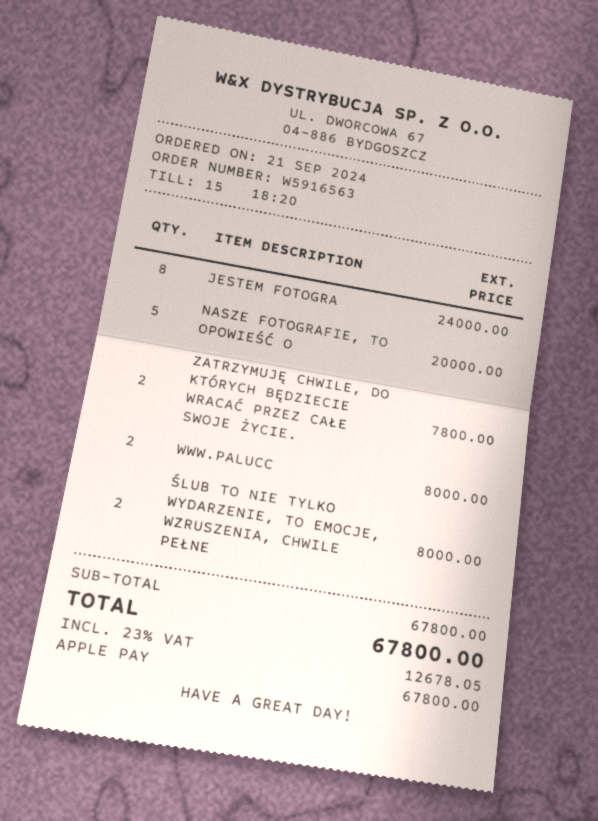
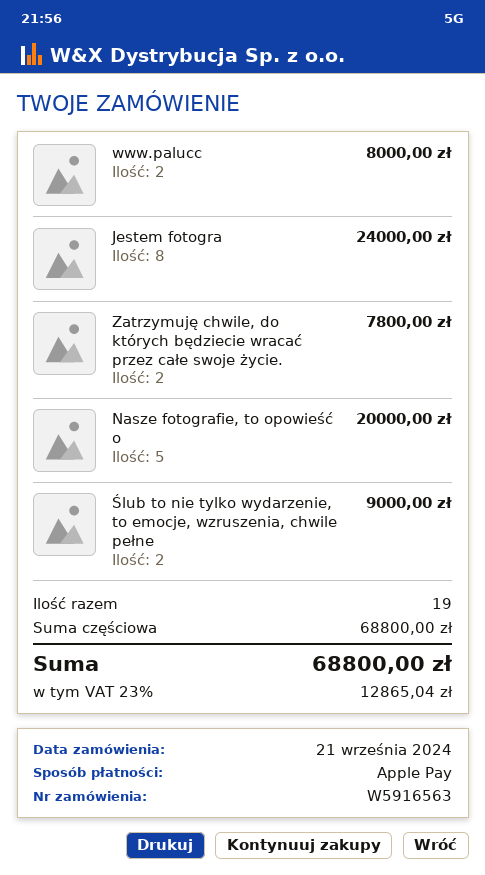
ŚLUB TO NIE TYLKO WYDARZENIE, TO EMOCJE, WZRUSZENIA, CHWILE PEŁNE: 2 for 8000.00 -> 2 for 9000.00
subtotal: 67800.00 -> 68800.00
tax: 23% = 12678.05 -> 23% = 12865.04
total: 67800.00 -> 68800.00

